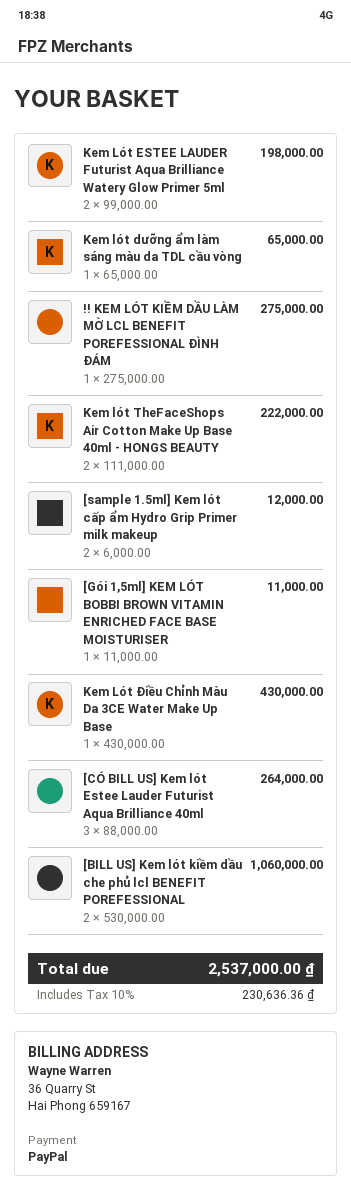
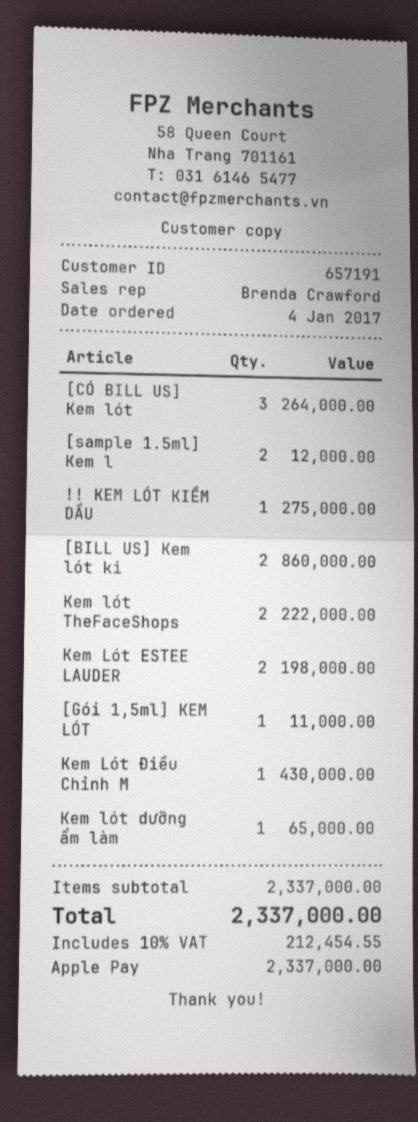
payment method: PayPal -> Apple Pay
[BILL US] Kem lót kiềm dầu che phủ lcl BENEFIT POREFESSIONAL: 2 for 1060000.00 -> 2 for 860000.00
tax: 10% = 230636.36 -> 10% = 212454.55
total: 2537000.00 -> 2337000.00

